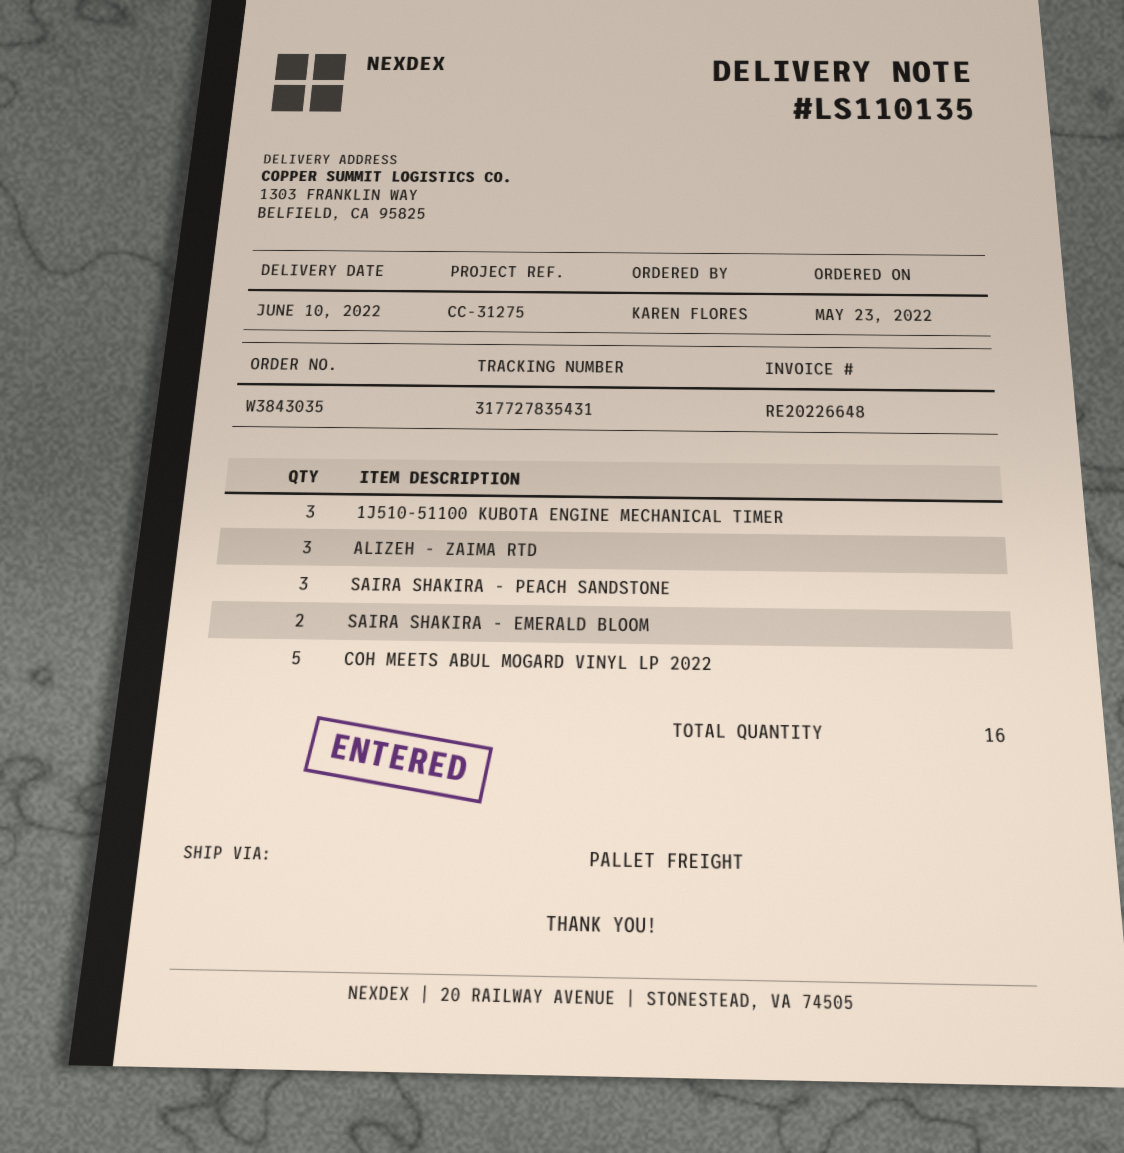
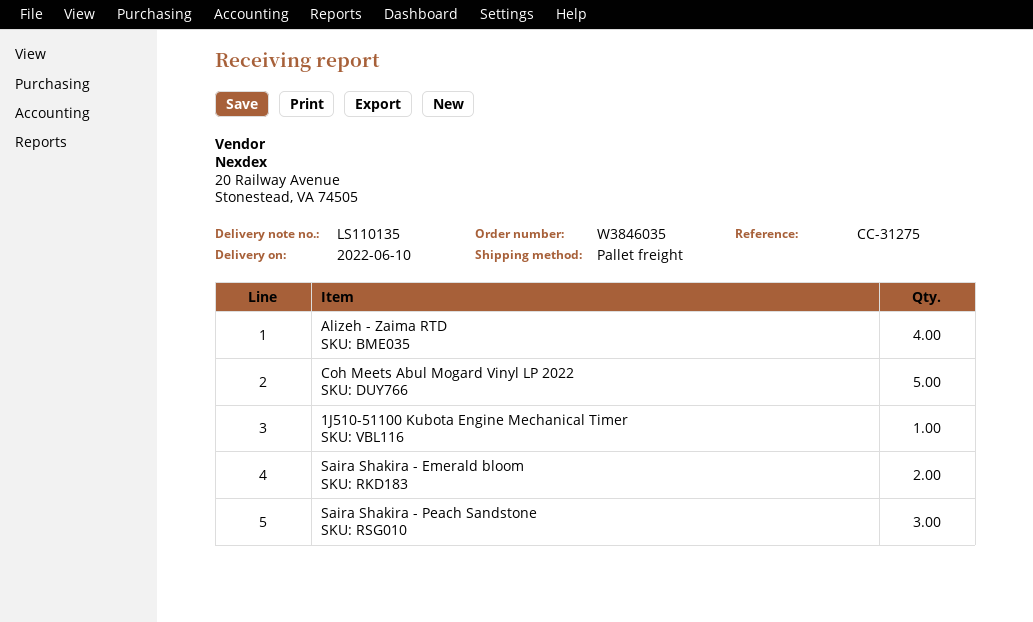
order number: W3843035 -> W3846035
1J510-51100 KUBOTA ENGINE MECHANICAL TIMER: 3 -> 1
ALIZEH - ZAIMA RTD: 3 -> 4

